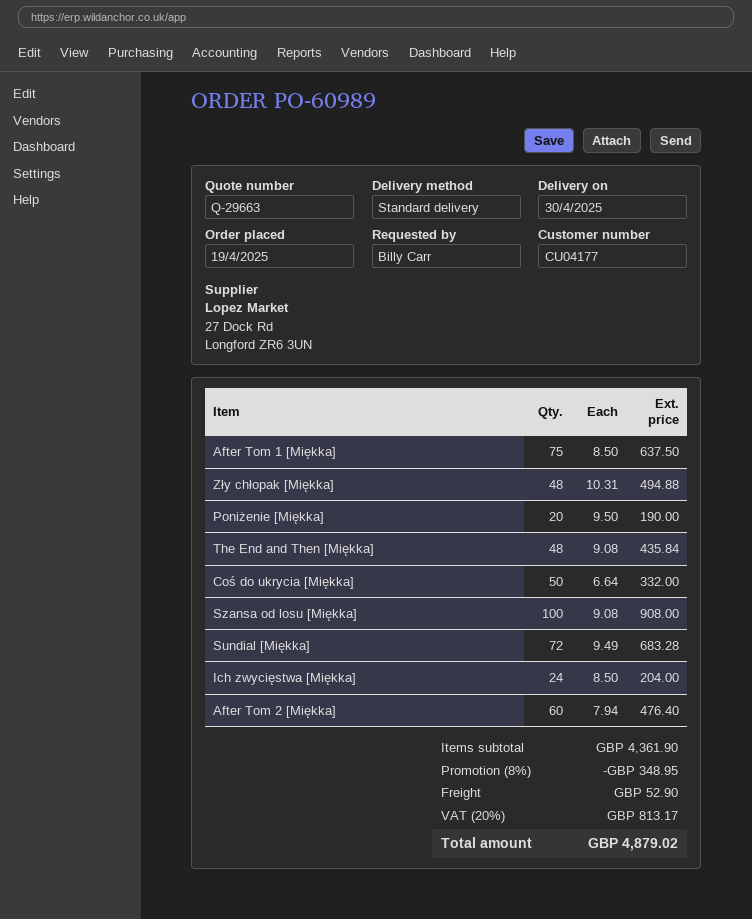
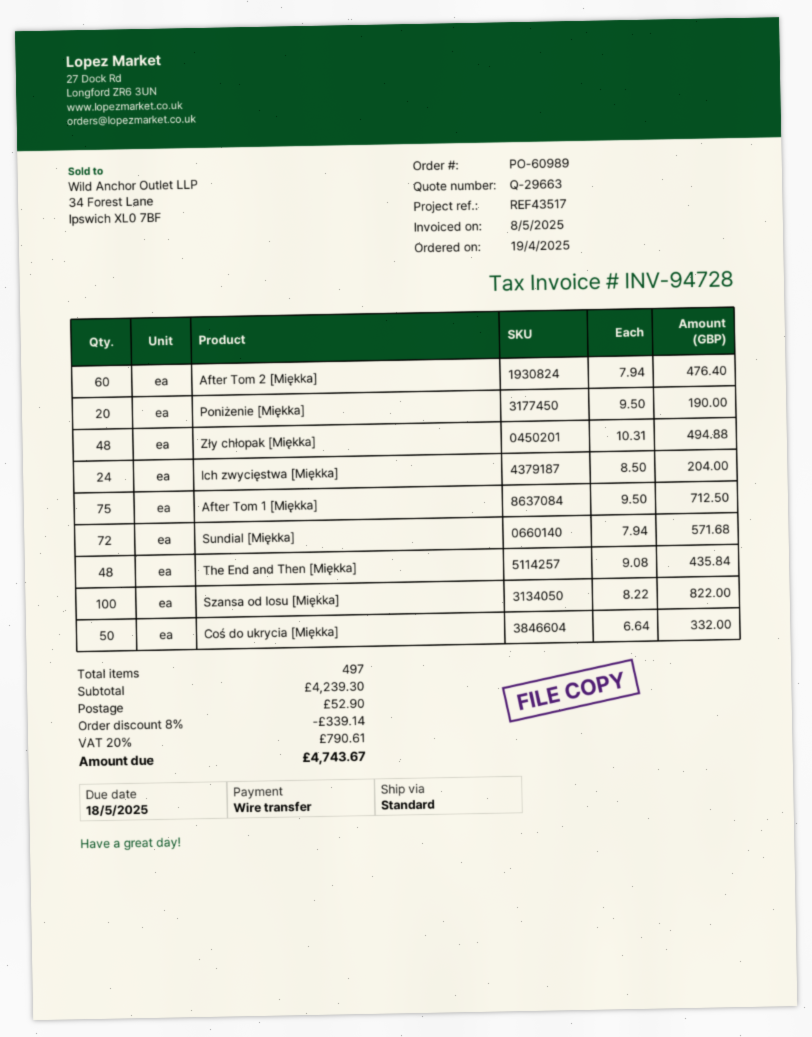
After Tom 1 [Miękka]: 75 x 8.50 = 637.50 -> 75 x 9.50 = 712.50
Szansa od losu [Miękka]: 100 x 9.08 = 908.00 -> 100 x 8.22 = 822.00
Sundial [Miękka]: 72 x 9.49 = 683.28 -> 72 x 7.94 = 571.68
subtotal: 4361.90 -> 4239.30
discount: 8% = 348.95 -> 8% = 339.14
tax: 20% = 813.17 -> 20% = 790.61
total: 4879.02 -> 4743.67

